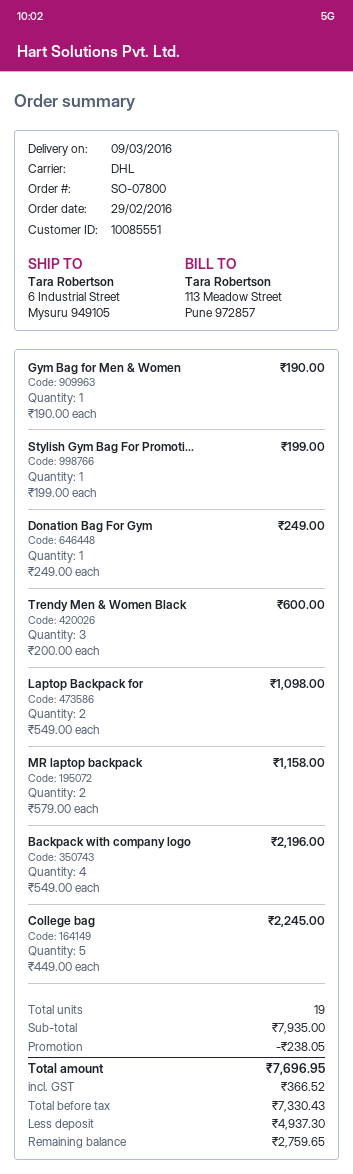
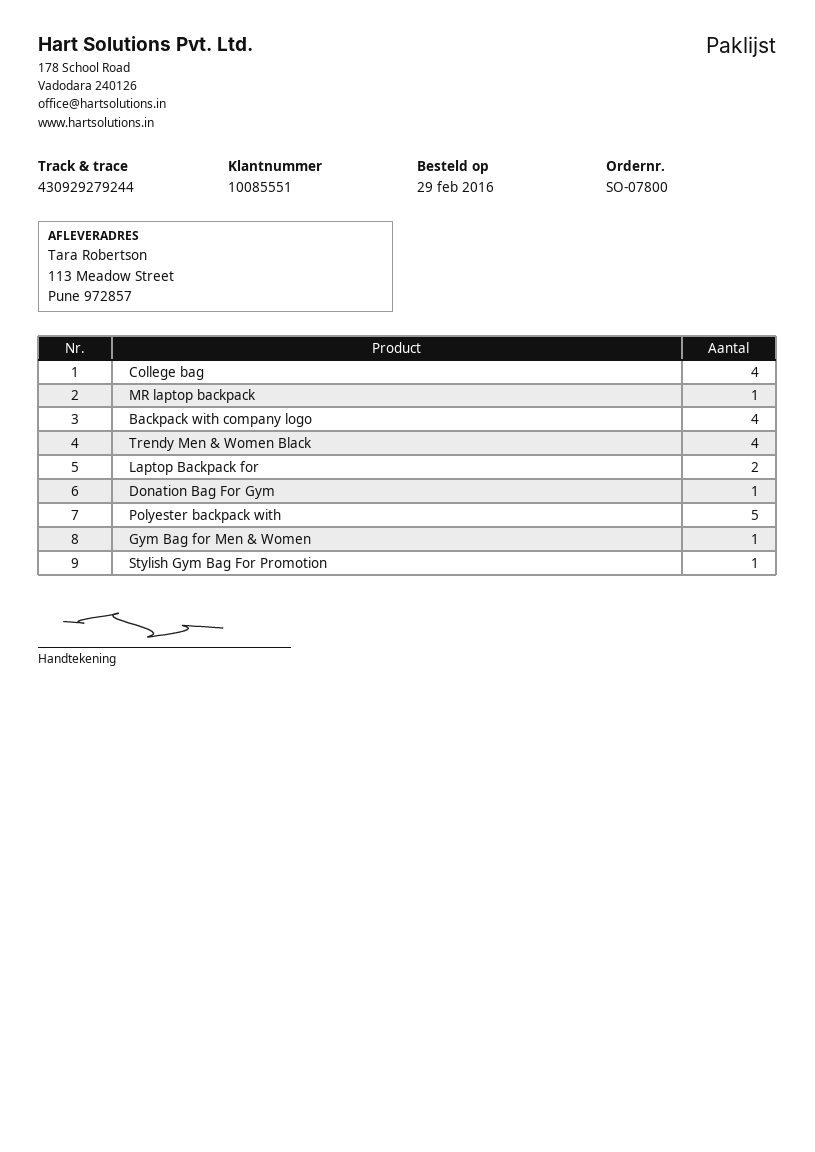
ship to: 6 Industrial Street, Mysuru 949105 -> 113 Meadow Street, Pune 972857
Trendy Men & Women Black: 3 -> 4
MR laptop backpack: 2 -> 1
College bag: 5 -> 4
Polyester backpack with: none -> 5

